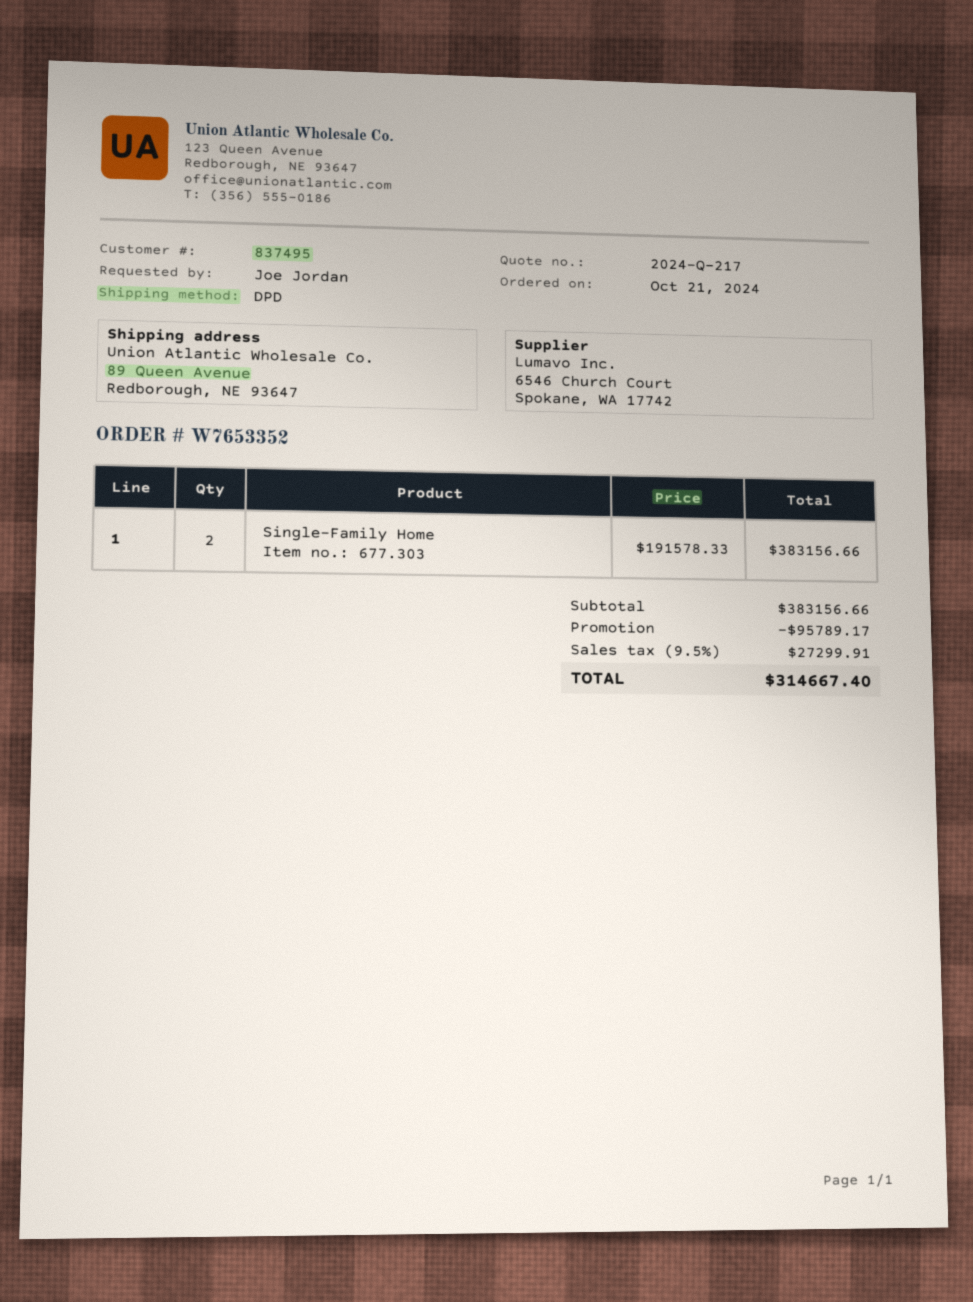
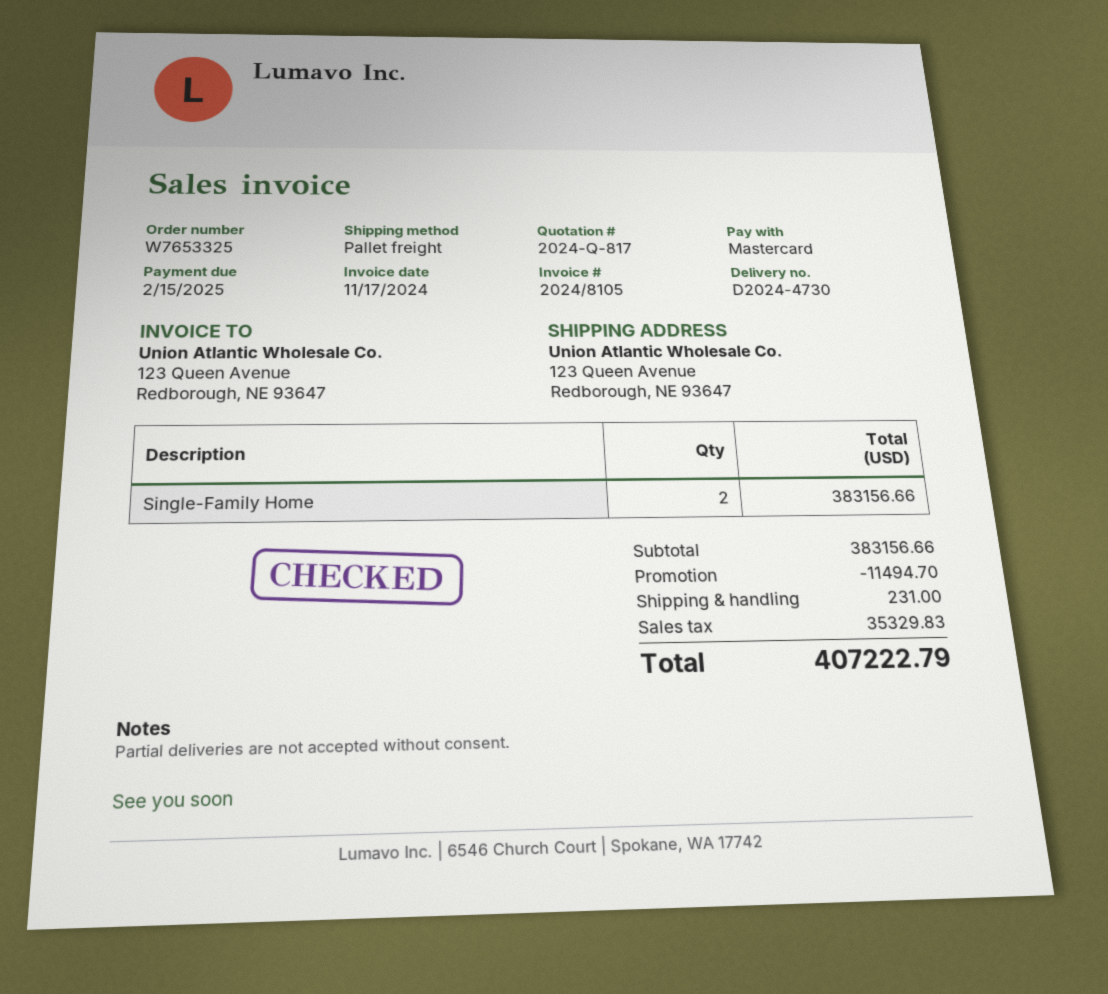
quote number: 2024-Q-217 -> 2024-Q-817
order number: W7653352 -> W7653325
shipping method: DPD -> pallet freight
ship to: 89 Queen Avenue, Redborough, NE 93647 -> 123 Queen Avenue, Redborough, NE 93647
discount: 95789.17 -> 11494.70
shipping: none -> 231.00
tax: 27299.91 -> 35329.83
total: 314667.40 -> 407222.79

